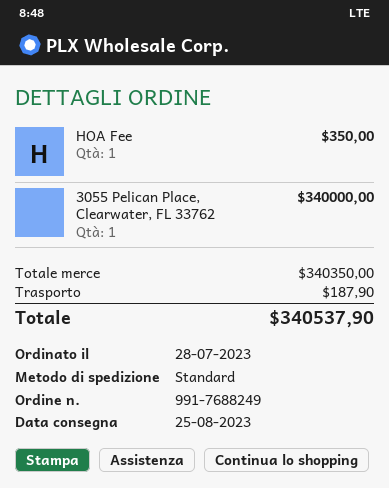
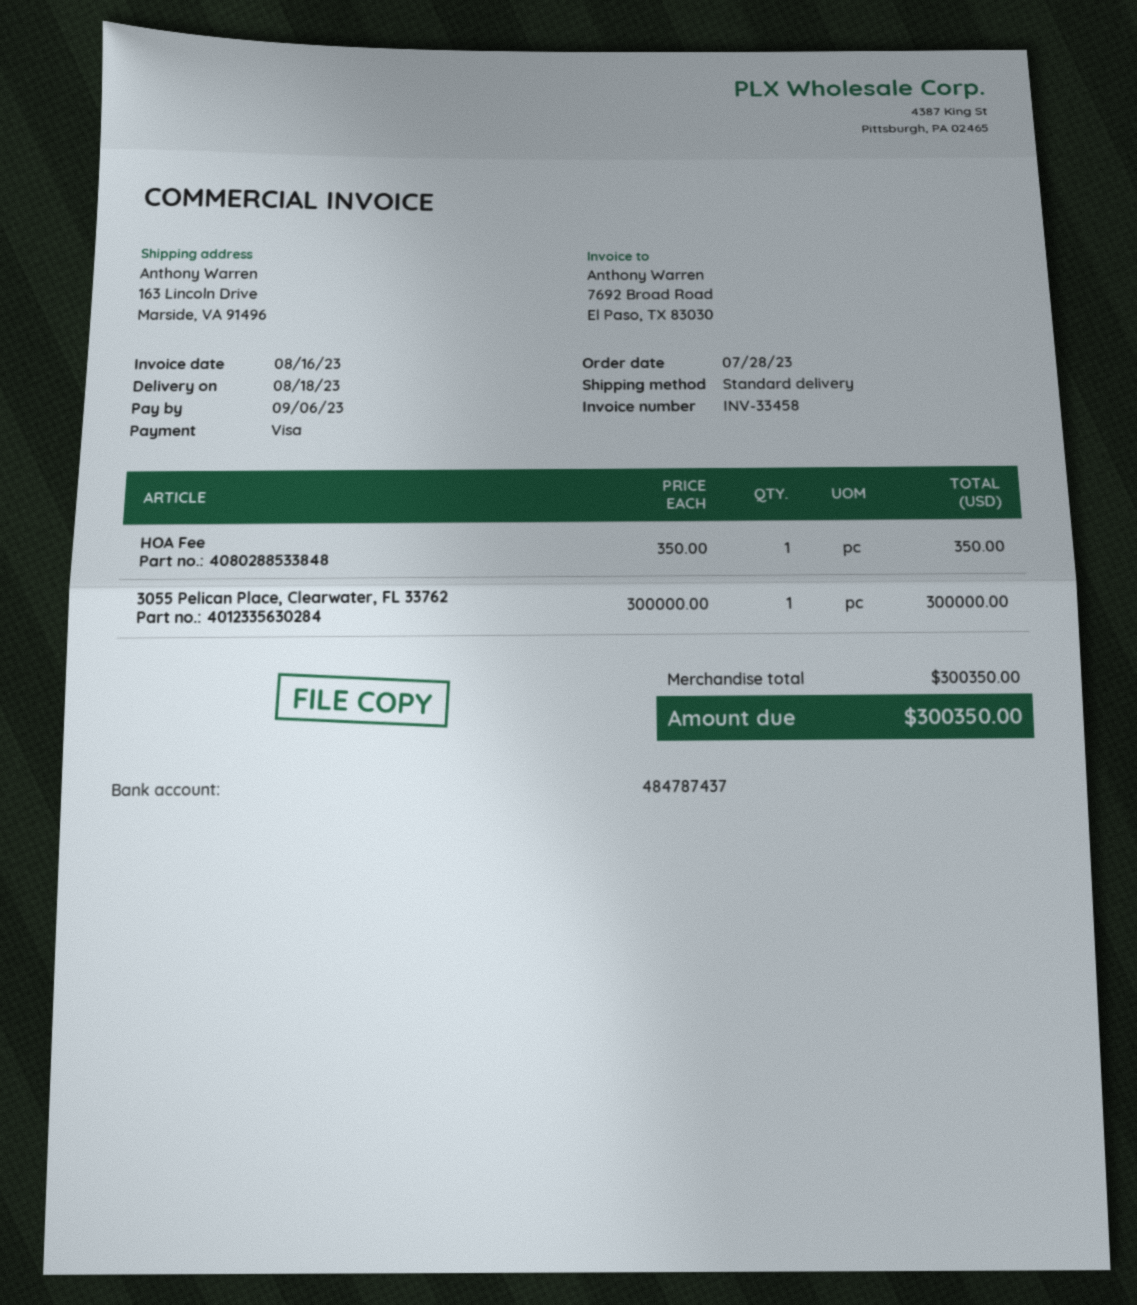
delivery date: 2023-08-25 -> 2023-08-18
3055 Pelican Place, Clearwater, FL 33762: 1 for 340000.00 -> 1 for 300000.00
subtotal: 340350.00 -> 300350.00
shipping: 187.90 -> none
total: 340537.90 -> 300350.00

